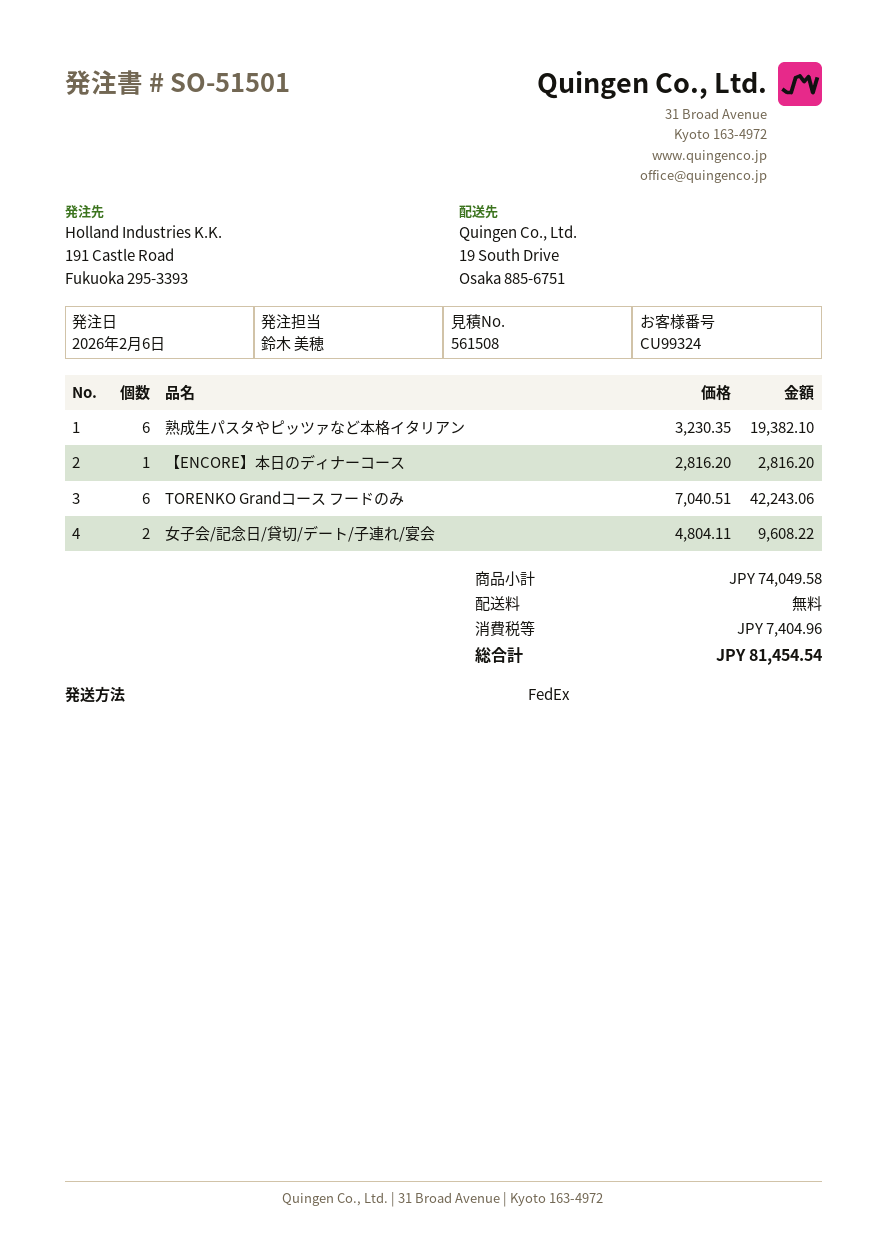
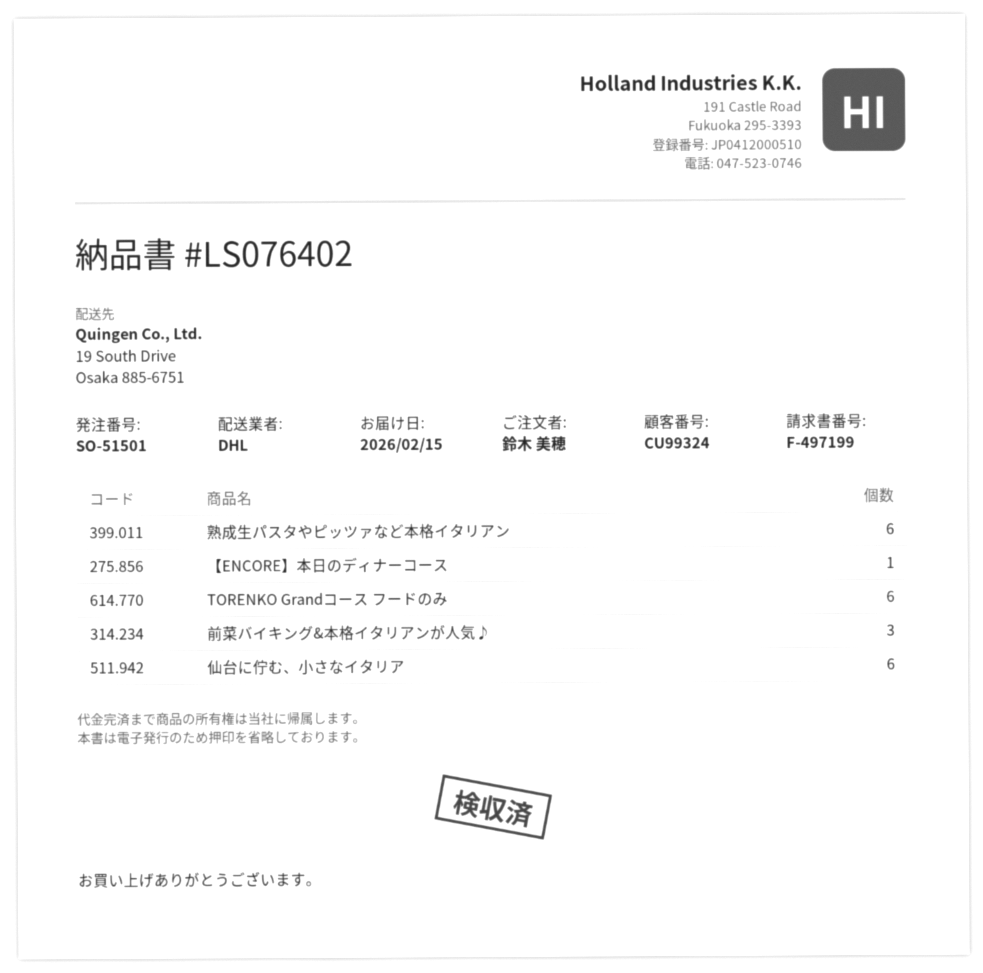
shipping method: FedEx -> DHL
女子会/記念日/貸切/デート/子連れ/宴会: 2 -> none
前菜バイキング&本格イタリアンが人気♪: none -> 3
仙台に佇む、小さなイタリア: none -> 6

